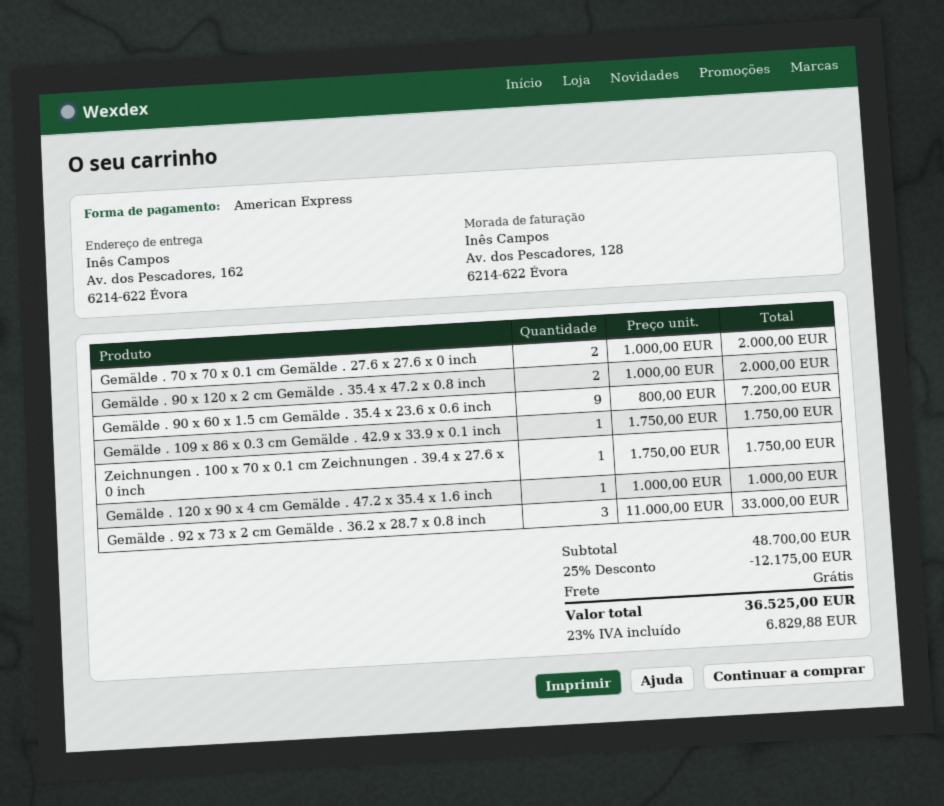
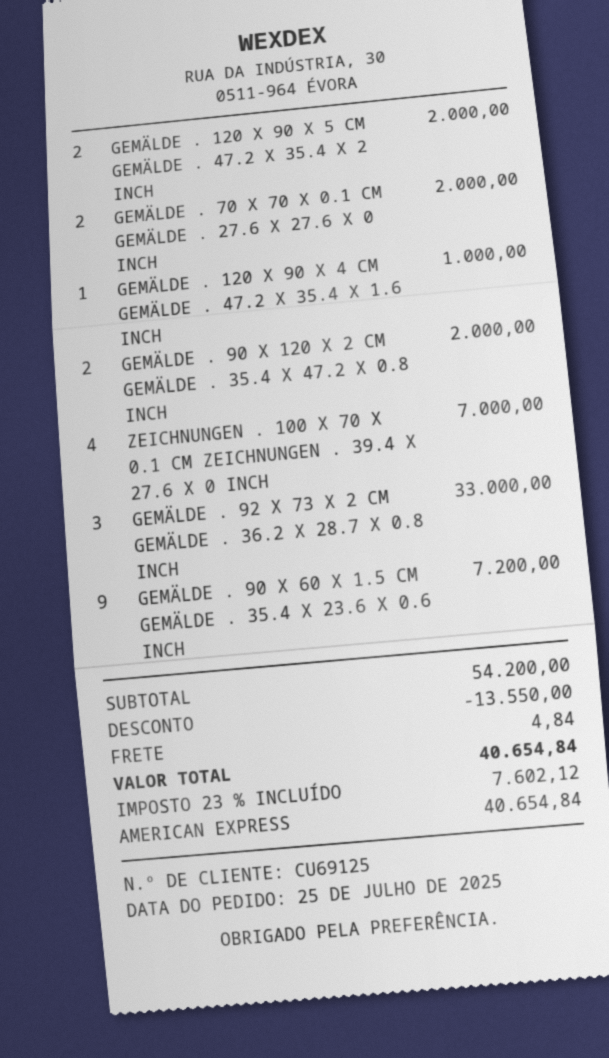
Gemälde . 109 x 86 x 0.3 cm Gemälde . 42.9 x 33.9 x 0.1 inch: 1 for 1750.00 -> none
Zeichnungen . 100 x 70 x 0.1 cm Zeichnungen . 39.4 x 27.6 x 0 inch: 1 for 1750.00 -> 4 for 7000.00
GEMÄLDE . 120 X 90 X 5 CM GEMÄLDE . 47.2 X 35.4 X 2 INCH: none -> 2 for 2000.00
subtotal: 48700.00 -> 54200.00
discount: 12175.00 -> 13550.00
shipping: 0.00 -> 4.84
tax: 23% = 6829.88 -> 23% = 7602.12
total: 36525.00 -> 40654.84

